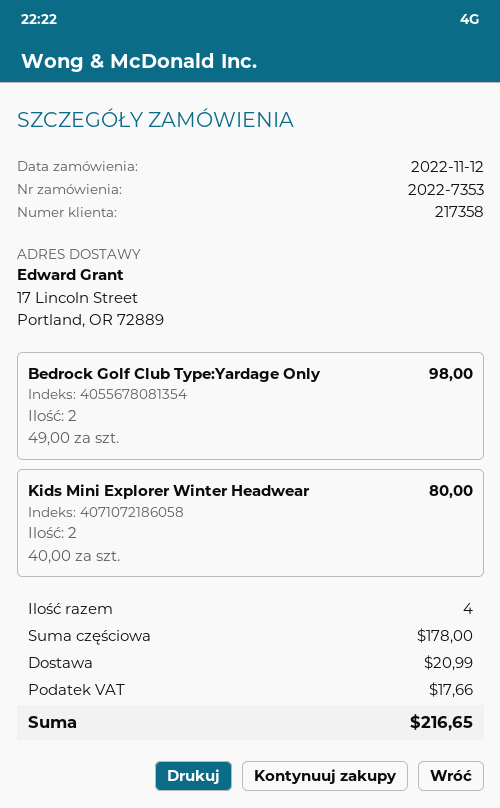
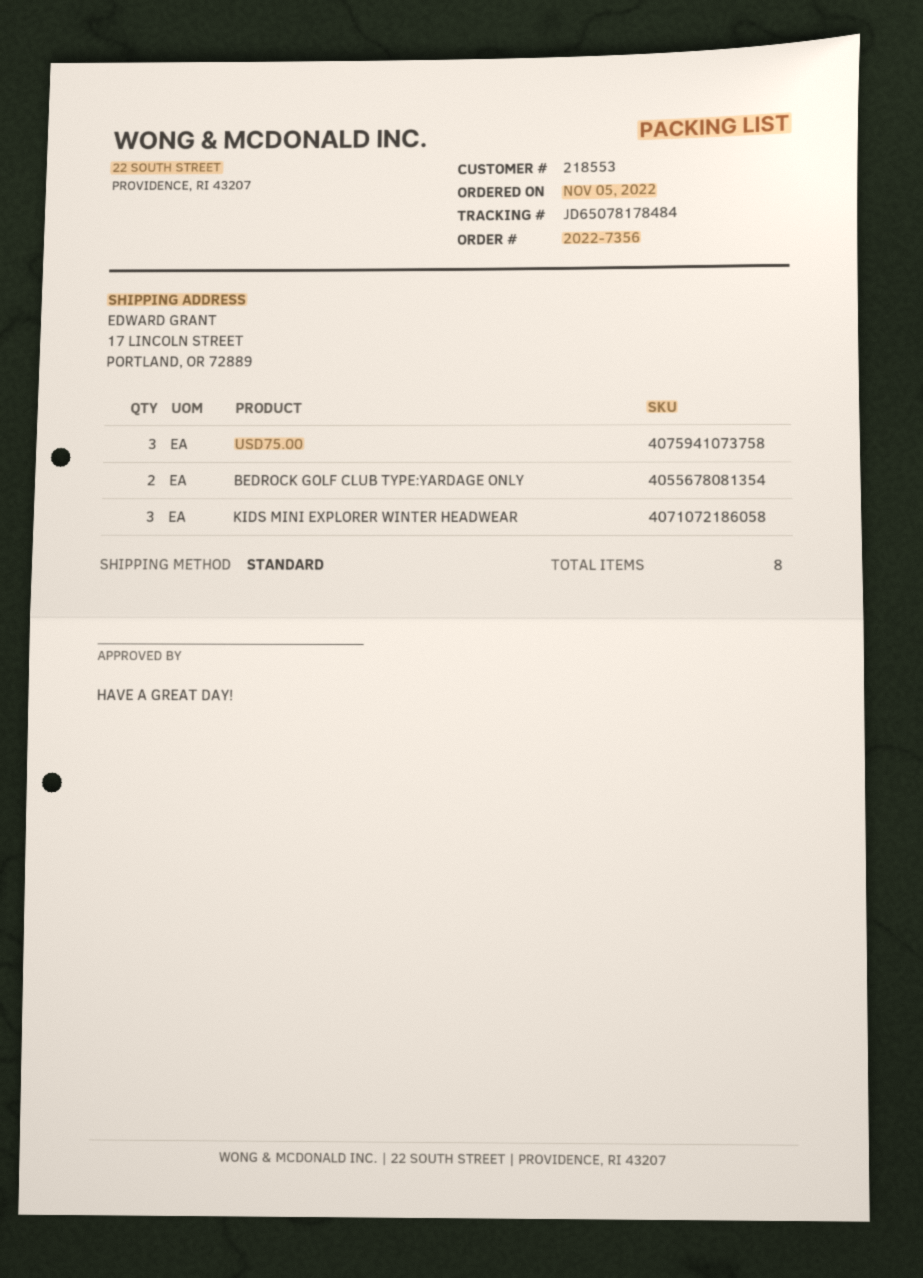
order number: 2022-7353 -> 2022-7356
order date: 2022-11-12 -> 2022-11-05
customer number: 217358 -> 218553
Kids Mini Explorer Winter Headwear: 2 -> 3
USD75.00: none -> 3
total quantity: 4 -> 8

